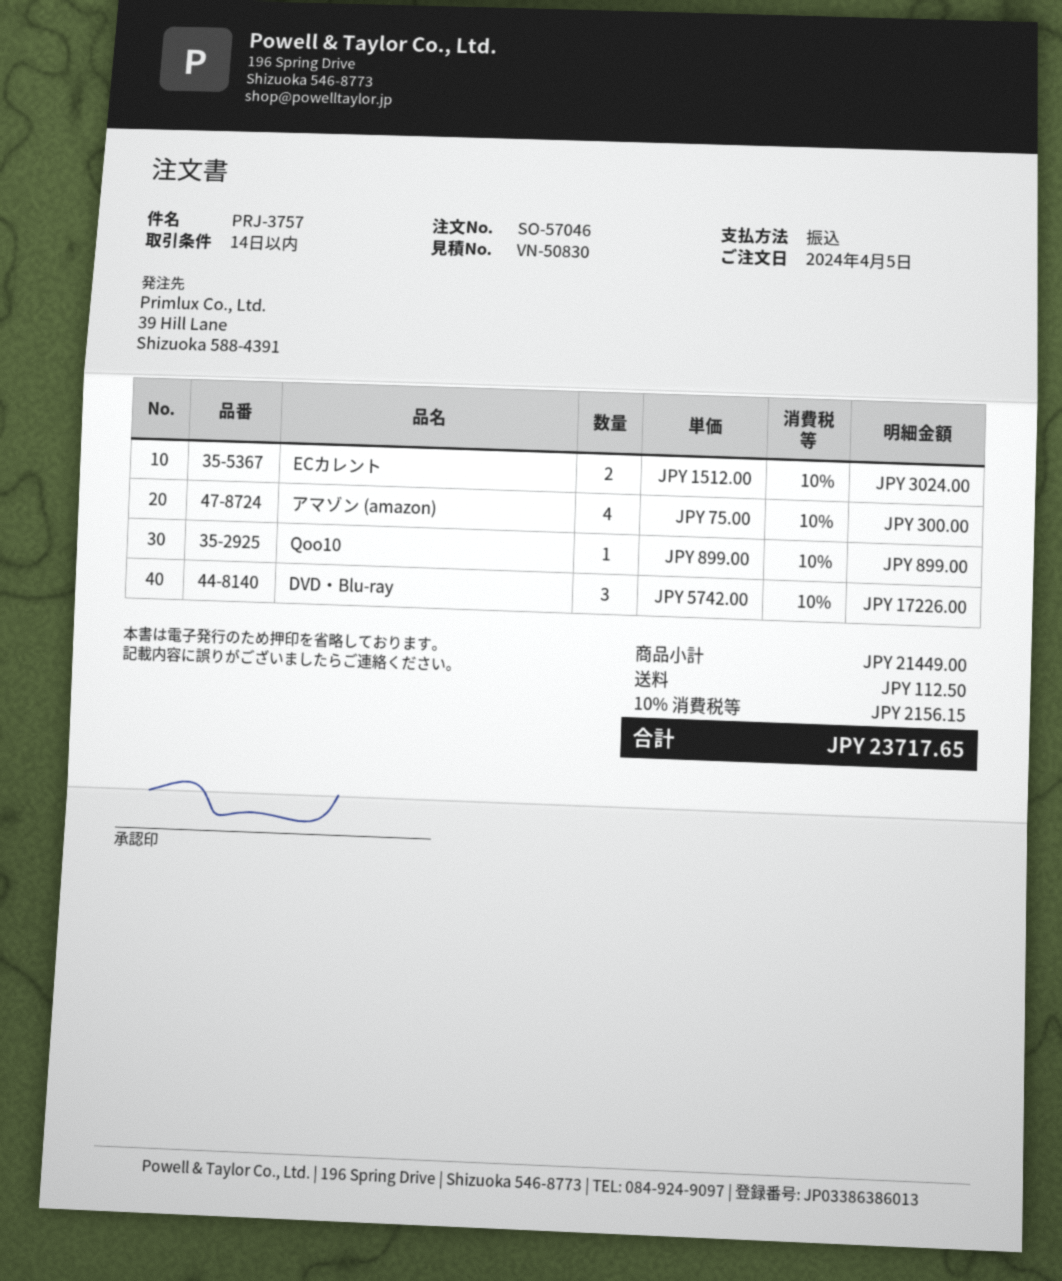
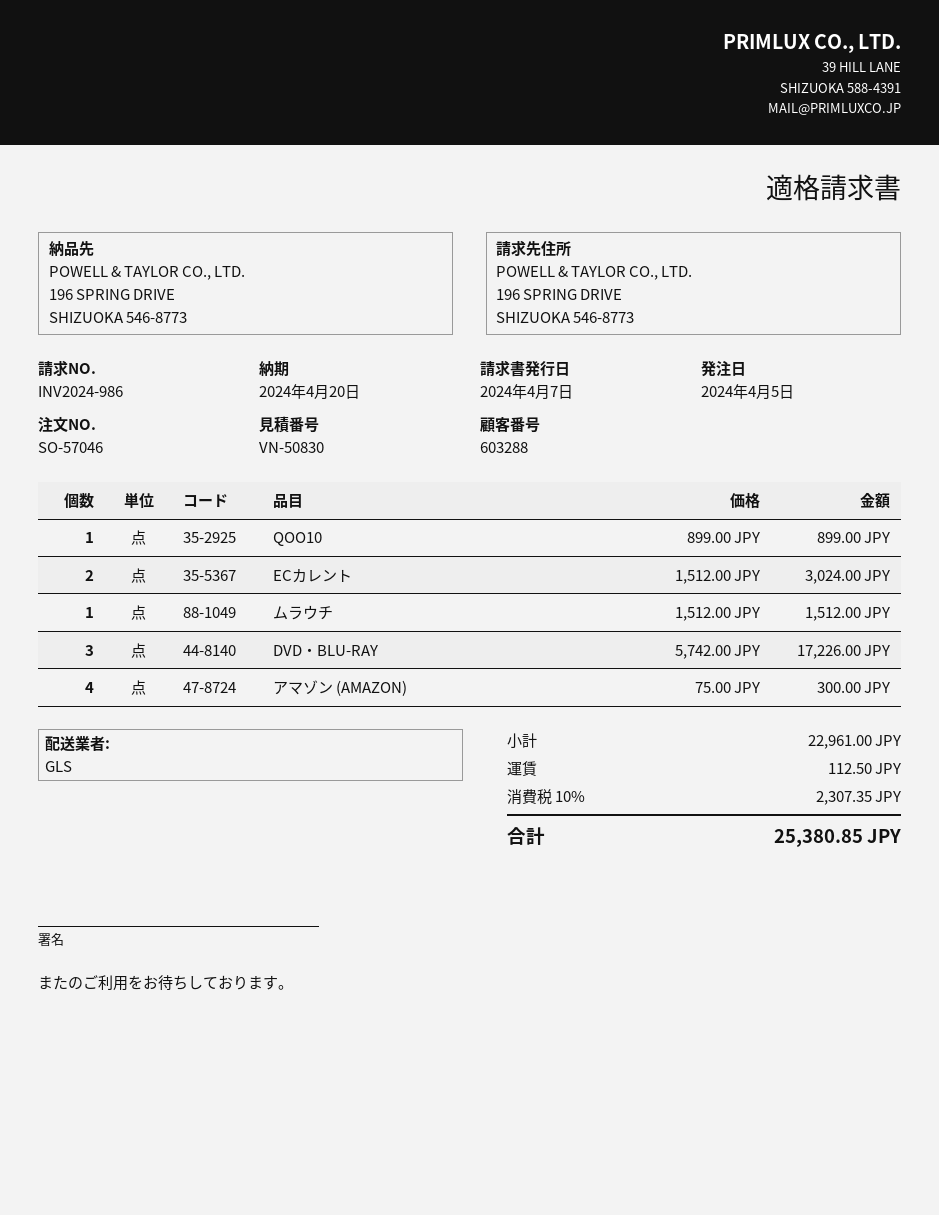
ムラウチ: none -> 1 x 1512.00 = 1512.00
subtotal: 21449.00 -> 22961.00
tax: 10% = 2156.15 -> 10% = 2307.35
total: 23717.65 -> 25380.85

